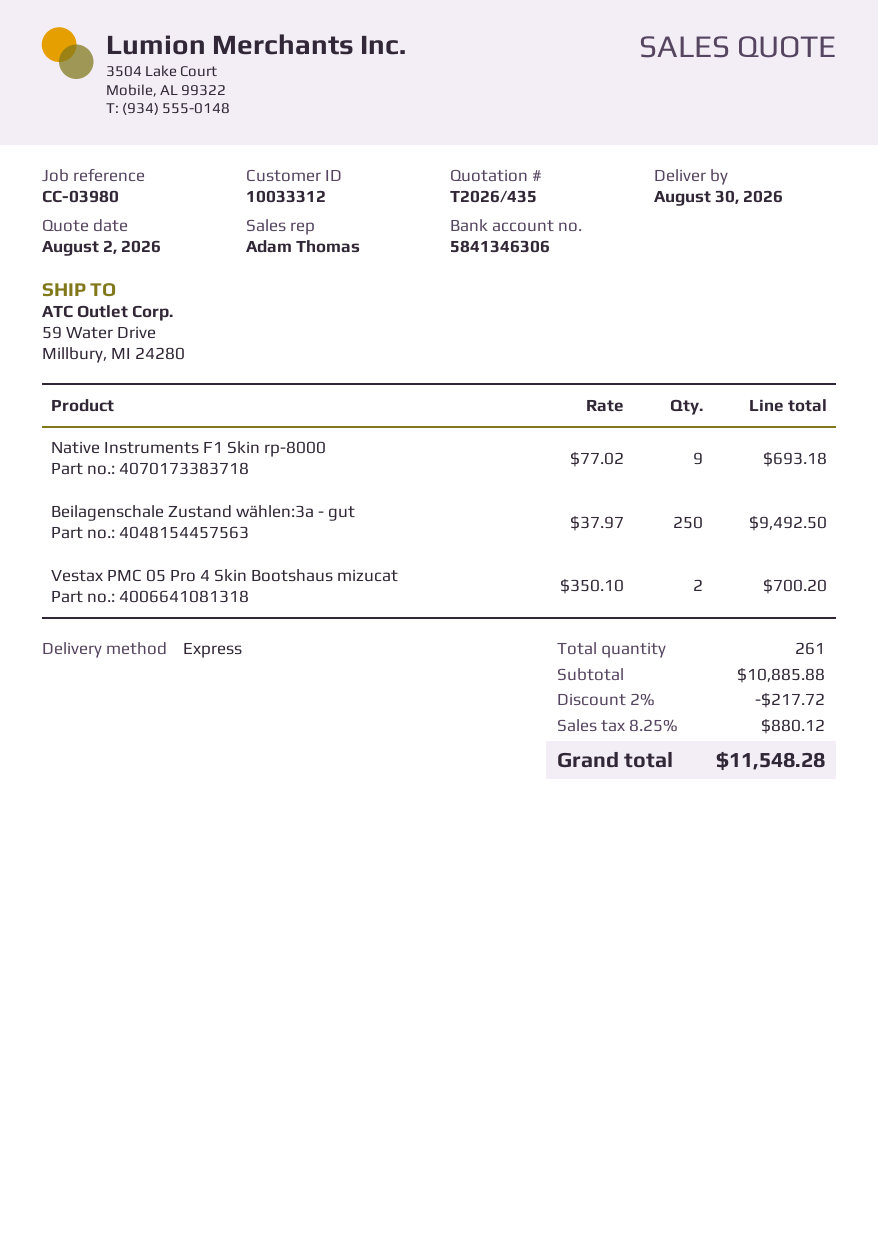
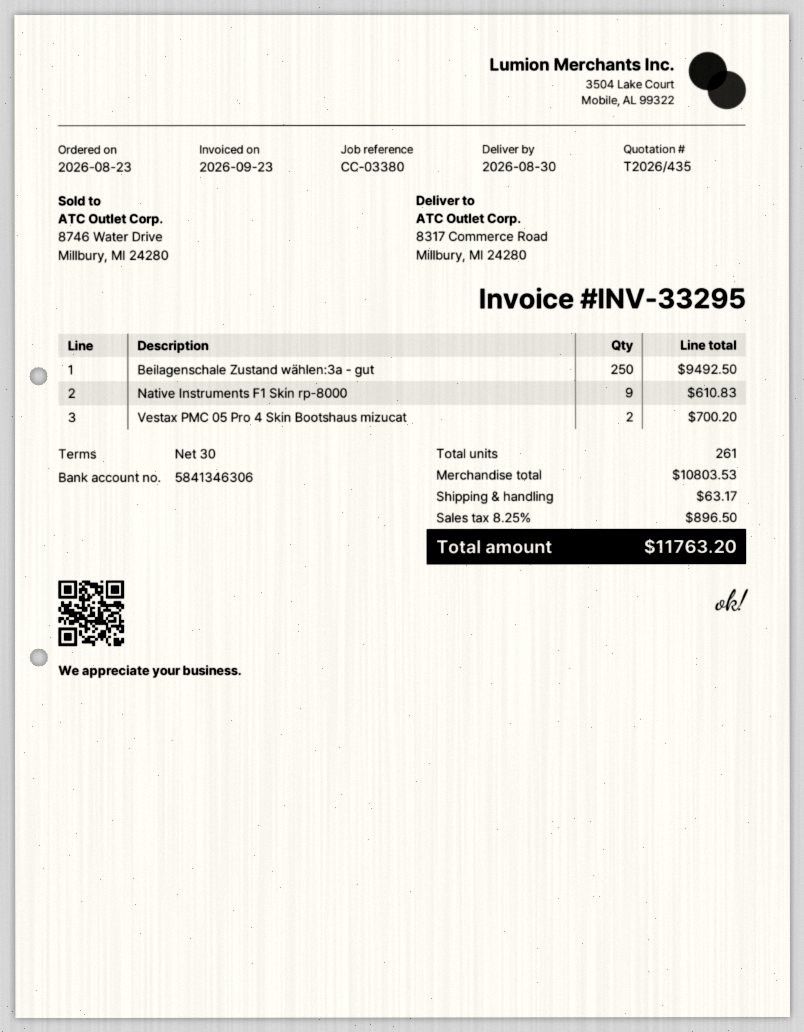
reference: CC-03980 -> CC-03380
ship to: 59 Water Drive, Millbury, MI 24280 -> 8317 Commerce Road, Millbury, MI 24280
Native Instruments F1 Skin rp-8000: 9 for 693.18 -> 9 for 610.83
subtotal: 10885.88 -> 10803.53
discount: 2% = 217.72 -> none
shipping: none -> 63.17
tax: 8.25% = 880.12 -> 8.25% = 896.50
total: 11548.28 -> 11763.20

